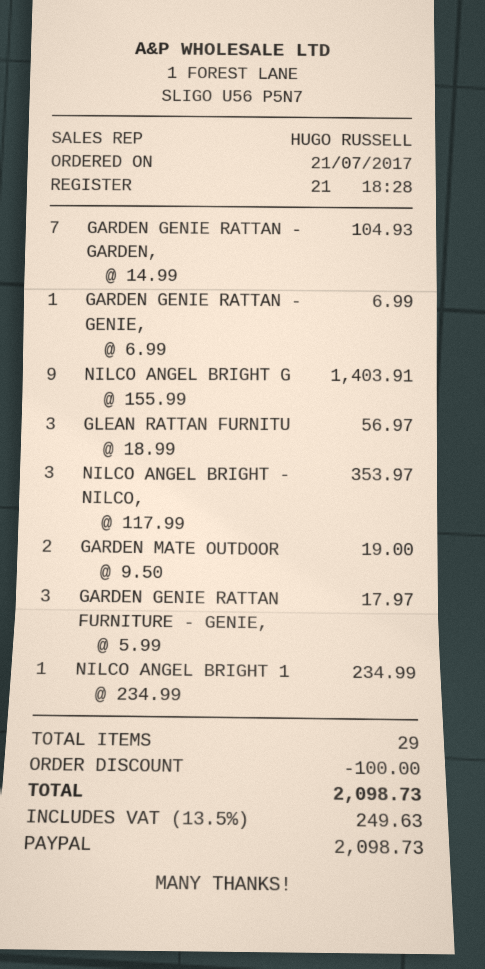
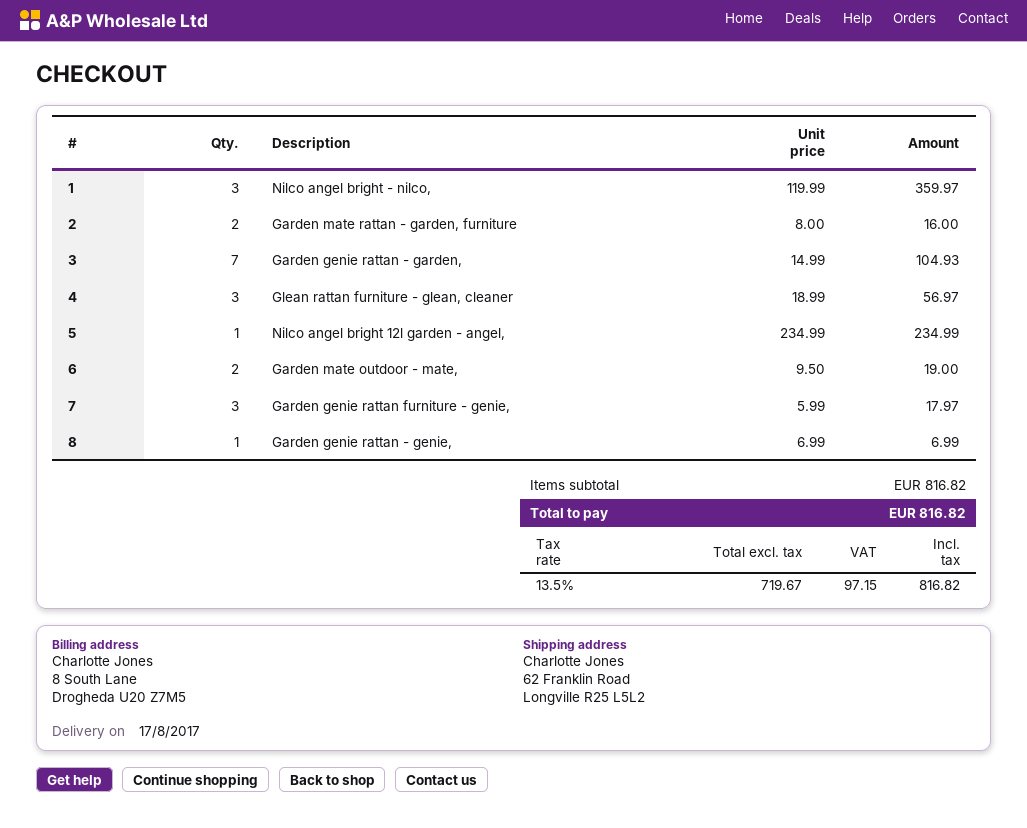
NILCO ANGEL BRIGHT G: 9 x 155.99 = 1403.91 -> none
NILCO ANGEL BRIGHT - NILCO,: 3 x 117.99 = 353.97 -> 3 x 119.99 = 359.97
Garden mate rattan - garden, furniture: none -> 2 x 8.00 = 16.00
discount: 100.00 -> none
tax: 13.5% = 249.63 -> 13.5% = 97.15
total: 2098.73 -> 816.82

